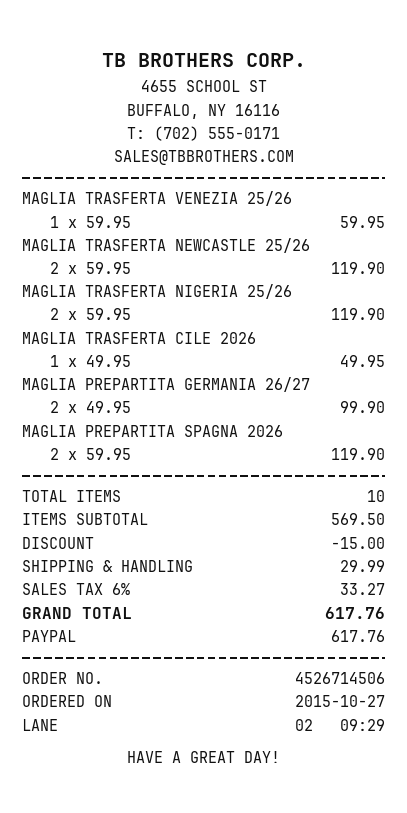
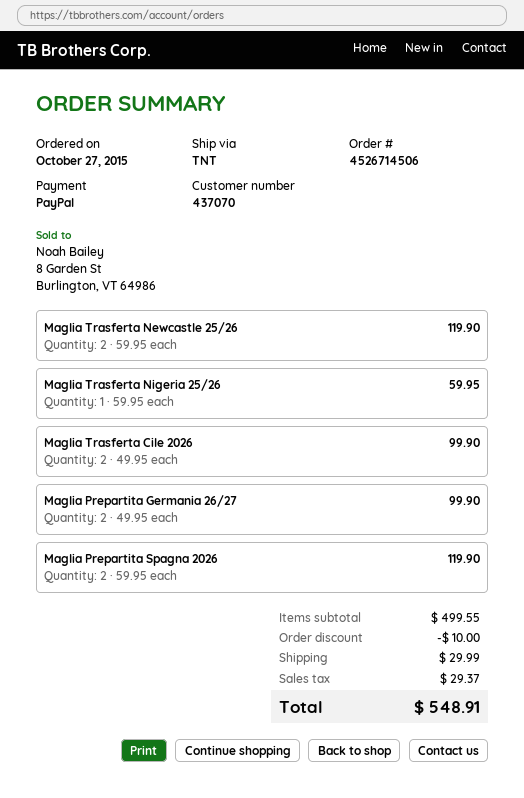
MAGLIA TRASFERTA VENEZIA 25/26: 1 x 59.95 = 59.95 -> none
MAGLIA TRASFERTA NIGERIA 25/26: 2 x 59.95 = 119.90 -> 1 x 59.95 = 59.95
MAGLIA TRASFERTA CILE 2026: 1 x 49.95 = 49.95 -> 2 x 49.95 = 99.90
subtotal: 569.50 -> 499.55
discount: 15.00 -> 10.00
tax: 33.27 -> 29.37
total: 617.76 -> 548.91

